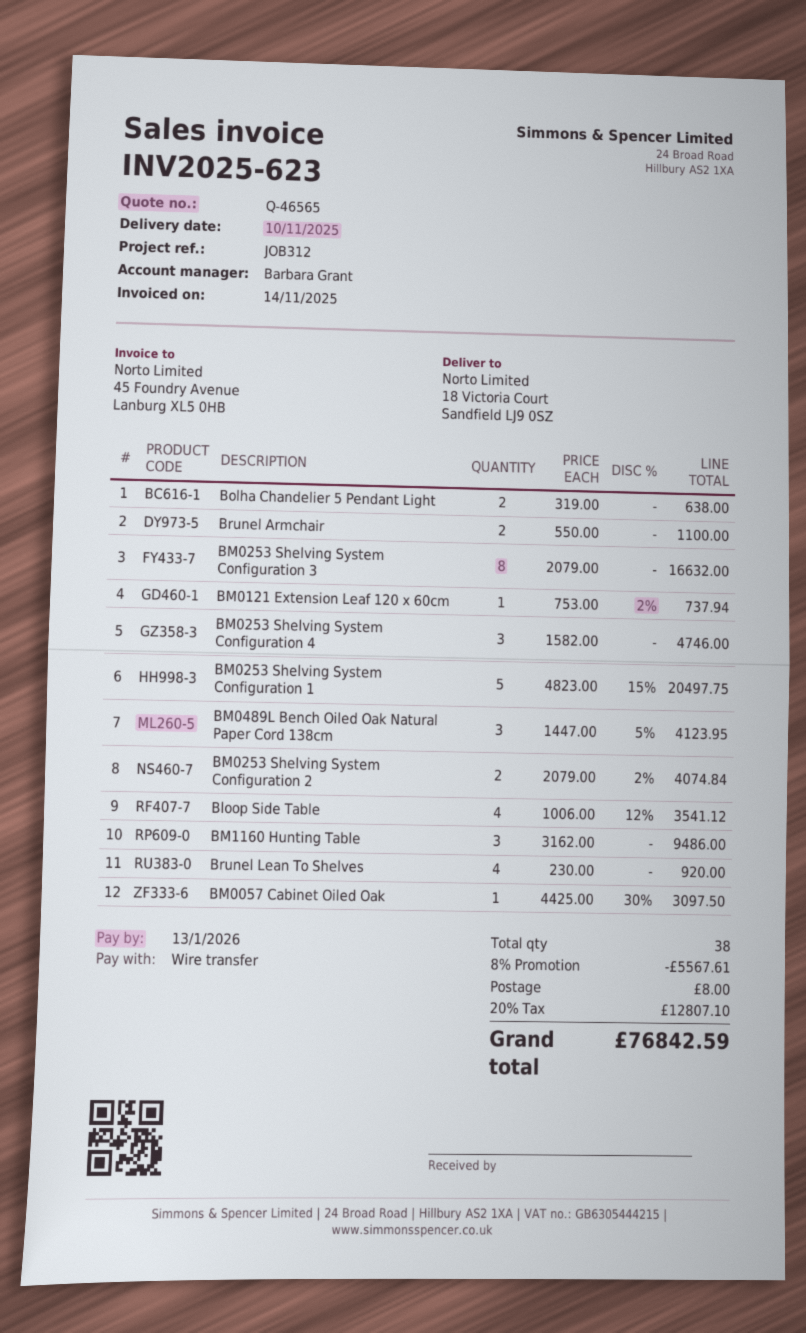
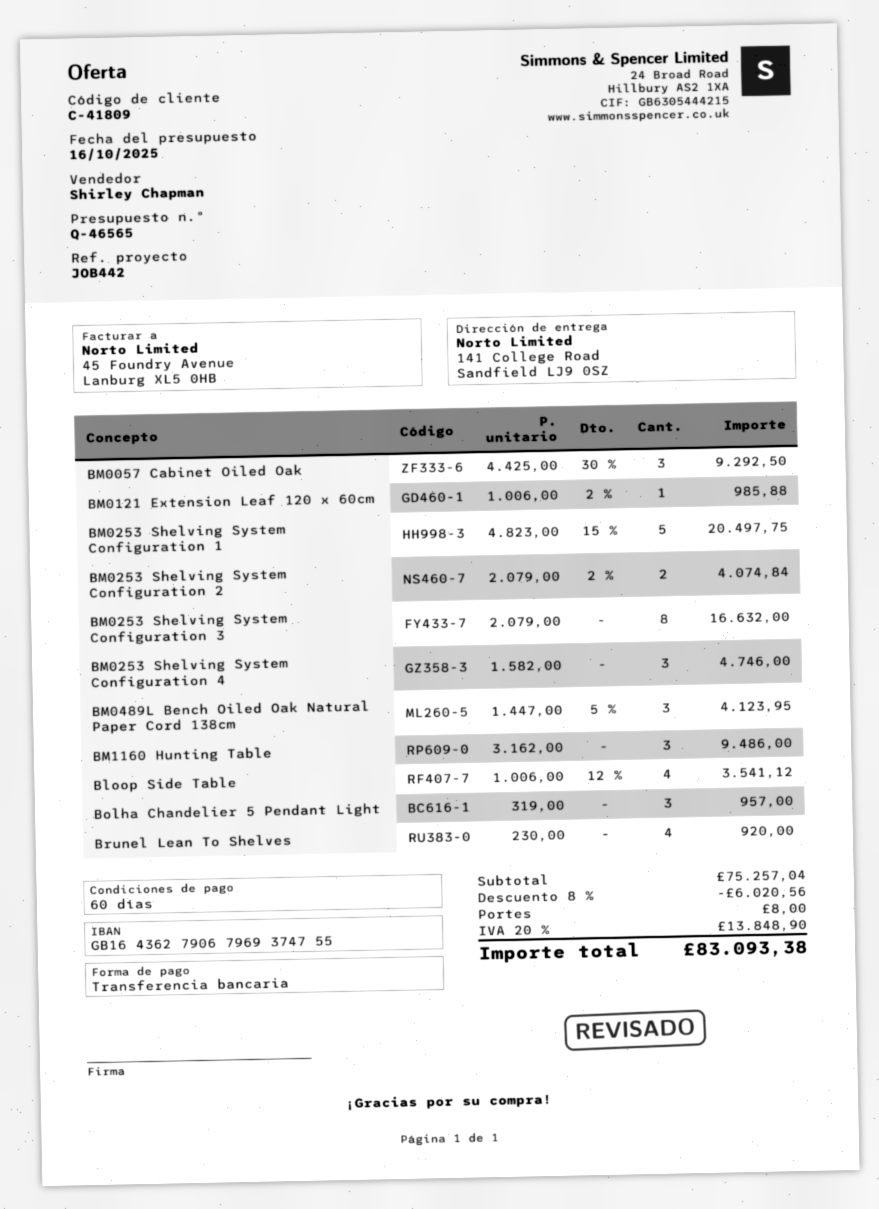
reference: JOB312 -> JOB442
sales rep: Barbara Grant -> Shirley Chapman
ship to: 18 Victoria Court, Sandfield LJ9 0SZ -> 141 College Road, Sandfield LJ9 0SZ
Bolha Chandelier 5 Pendant Light: 2 x 319.00 = 638.00 -> 3 x 319.00 = 957.00
Brunel Armchair: 2 x 550.00 = 1100.00 -> none
BM0121 Extension Leaf 120 x 60cm: 1 x 753.00 - 2% = 737.94 -> 1 x 1006.00 - 2% = 985.88
BM0057 Cabinet Oiled Oak: 1 x 4425.00 - 30% = 3097.50 -> 3 x 4425.00 - 30% = 9292.50
discount: 8% = 5567.61 -> 8% = 6020.56
tax: 20% = 12807.10 -> 20% = 13848.90
total: 76842.59 -> 83093.38

